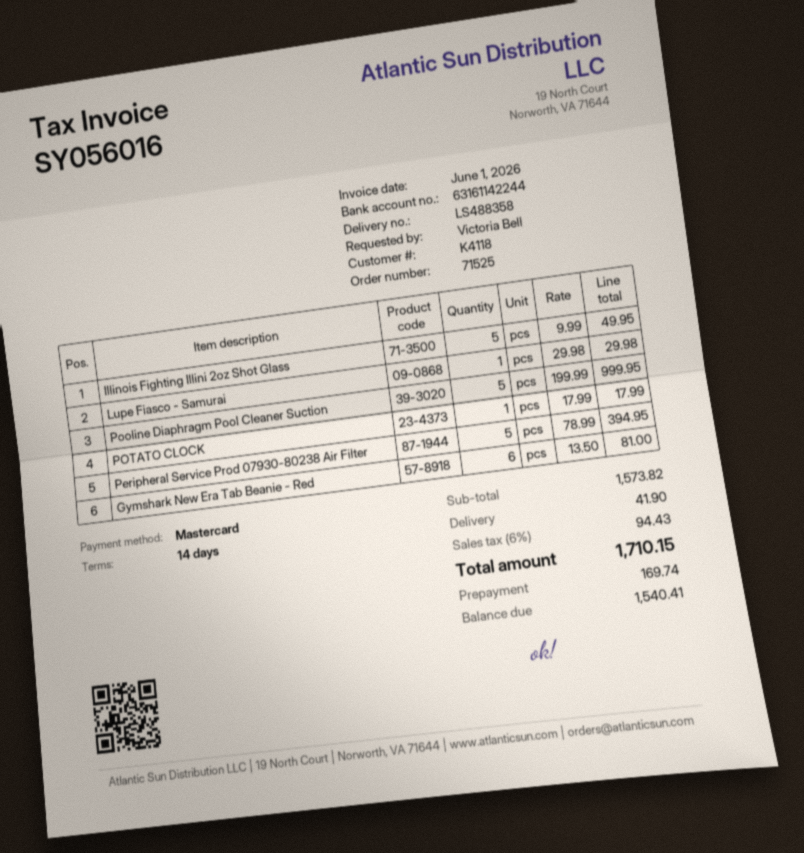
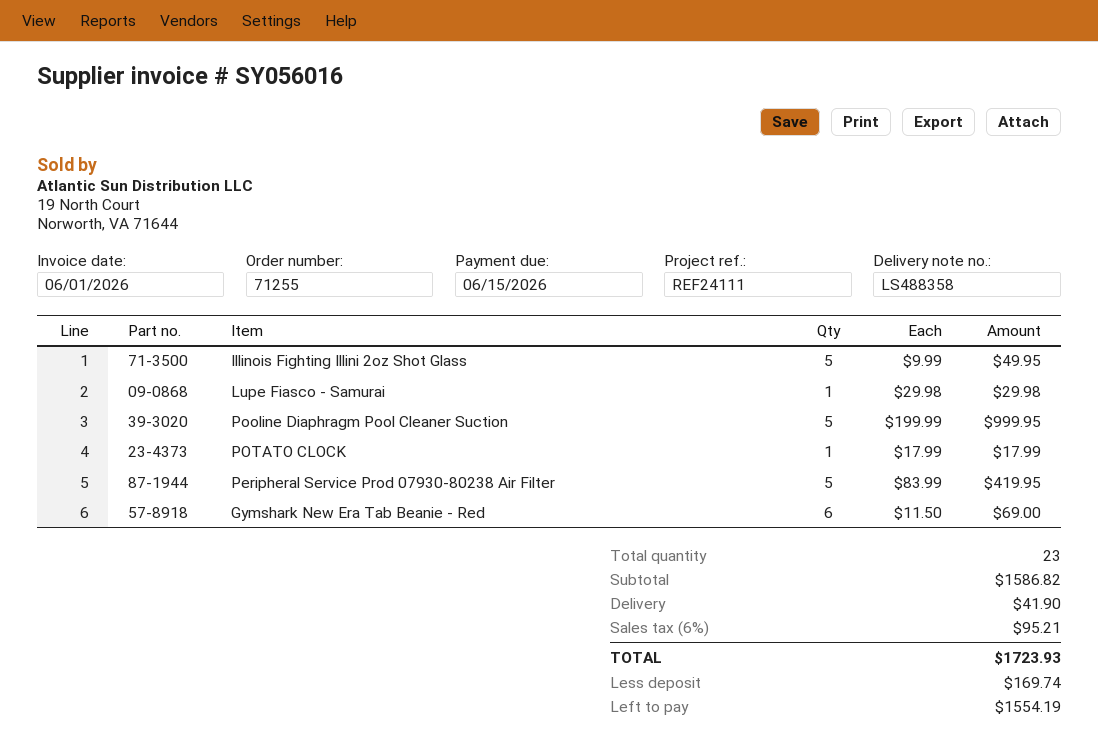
order number: 71525 -> 71255
Peripheral Service Prod 07930-80238 Air Filter: 5 x 78.99 = 394.95 -> 5 x 83.99 = 419.95
Gymshark New Era Tab Beanie - Red: 6 x 13.50 = 81.00 -> 6 x 11.50 = 69.00
subtotal: 1573.82 -> 1586.82
tax: 6% = 94.43 -> 6% = 95.21
total: 1710.15 -> 1723.93
balance: 1540.41 -> 1554.19

